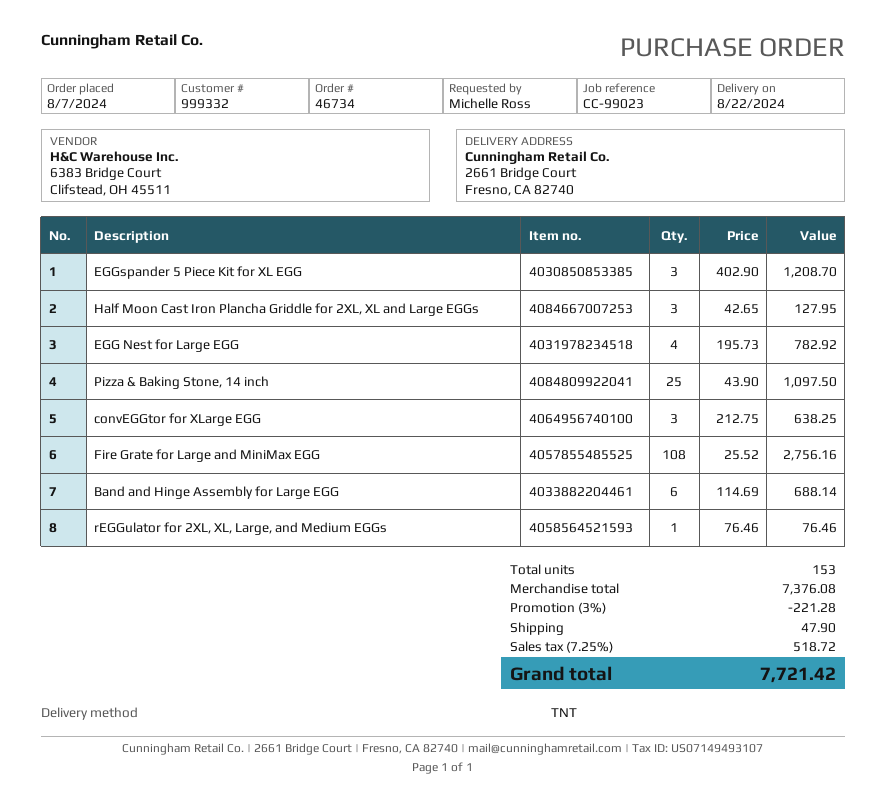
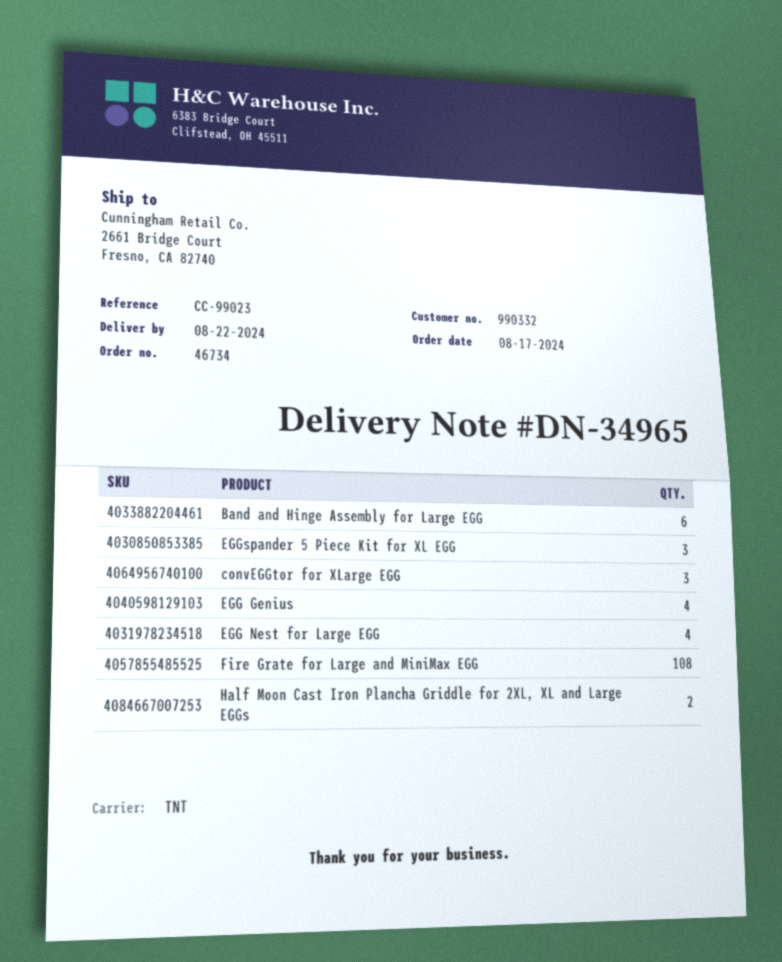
order date: 2024-08-07 -> 2024-08-17
customer number: 999332 -> 990332
Half Moon Cast Iron Plancha Griddle for 2XL, XL and Large EGGs: 3 -> 2
Pizza & Baking Stone, 14 inch: 25 -> none
rEGGulator for 2XL, XL, Large, and Medium EGGs: 1 -> none
EGG Genius: none -> 4

